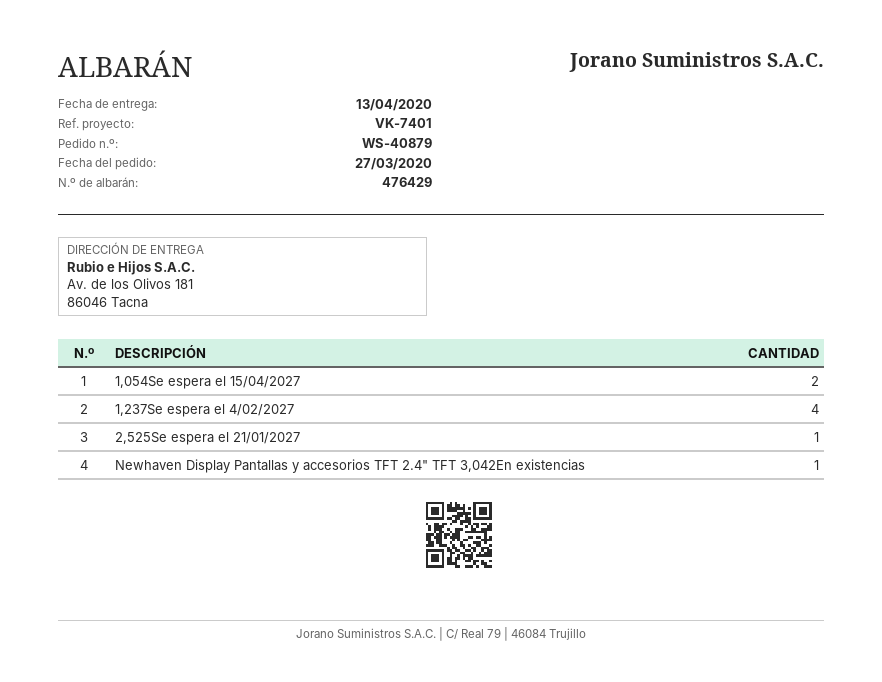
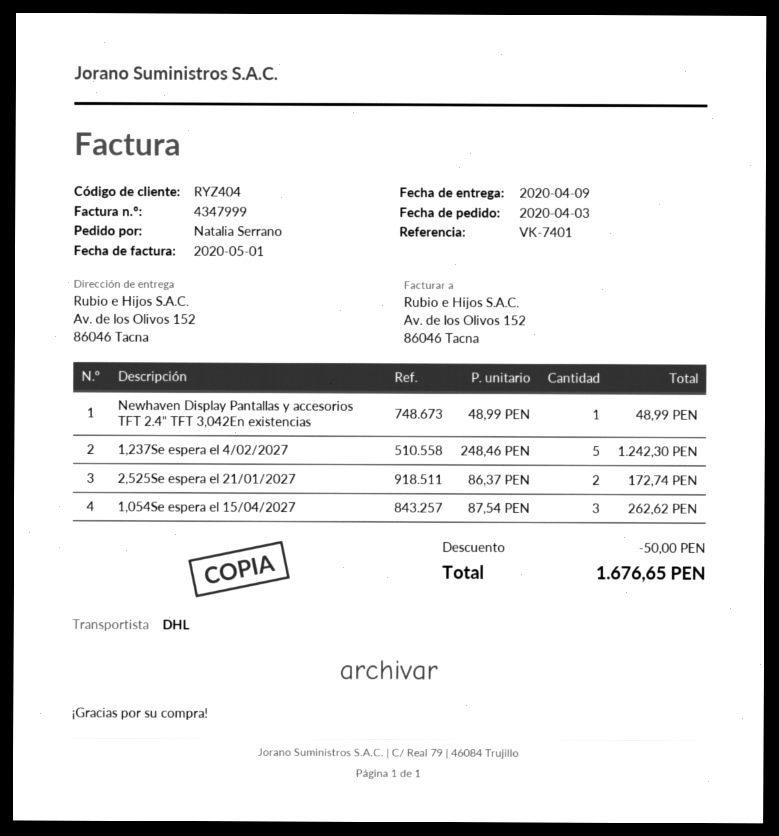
order date: 2020-03-27 -> 2020-04-03
delivery date: 2020-04-13 -> 2020-04-09
ship to: Av. de los Olivos 181, 86046 Tacna -> Av. de los Olivos 152, 86046 Tacna
1,054Se espera el 15/04/2027: 2 -> 3
1,237Se espera el 4/02/2027: 4 -> 5
2,525Se espera el 21/01/2027: 1 -> 2

